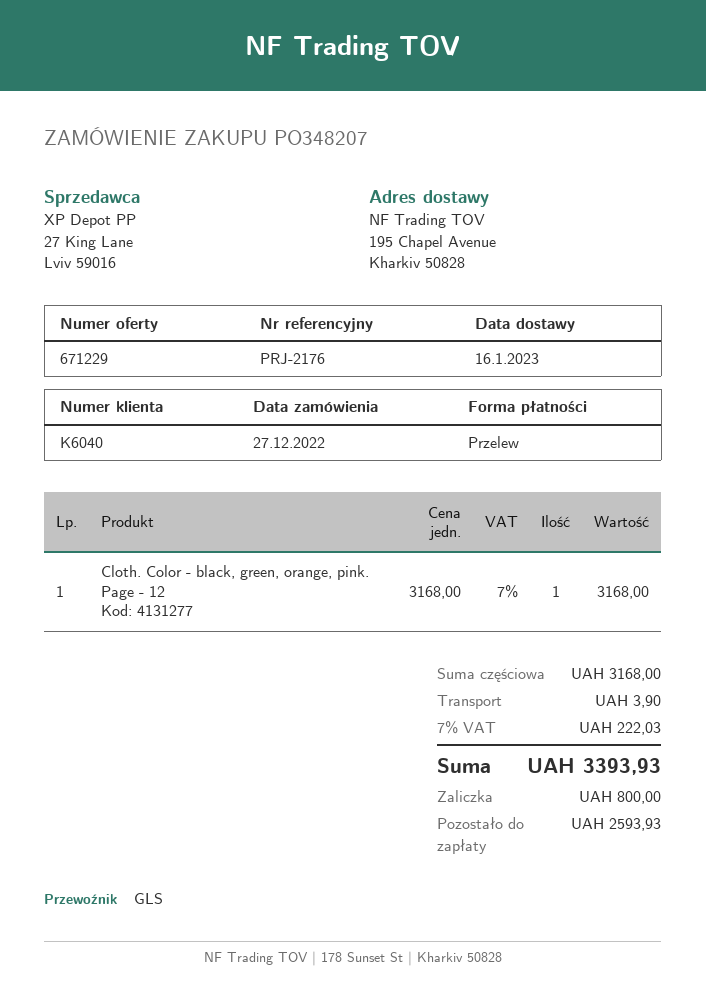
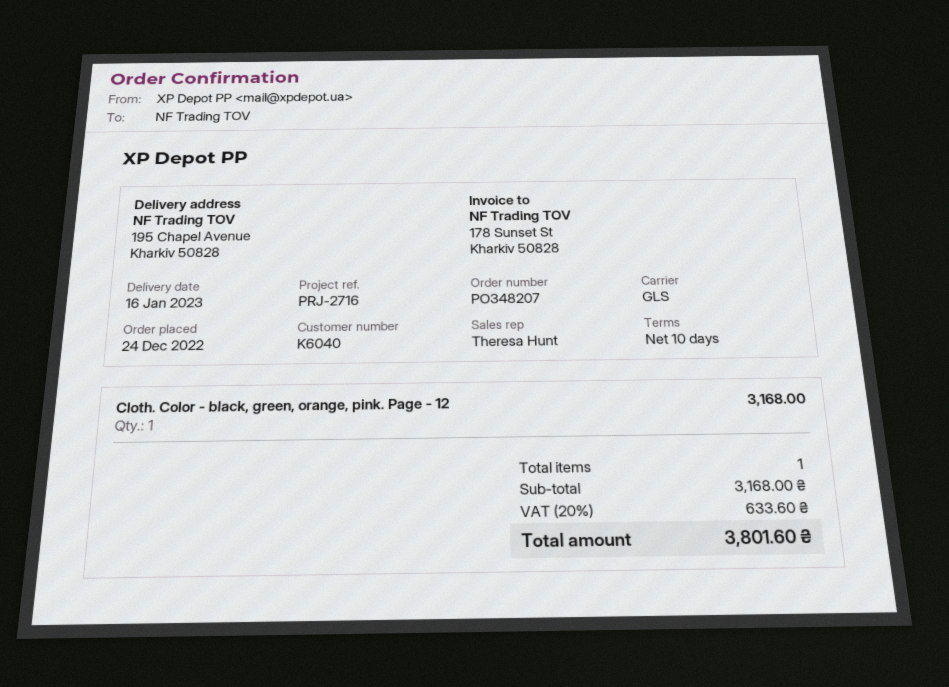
order date: 2022-12-27 -> 2022-12-24
reference: PRJ-2176 -> PRJ-2716
shipping: 3.90 -> none
tax: 7% = 222.03 -> 20% = 633.60
total: 3393.93 -> 3801.60

